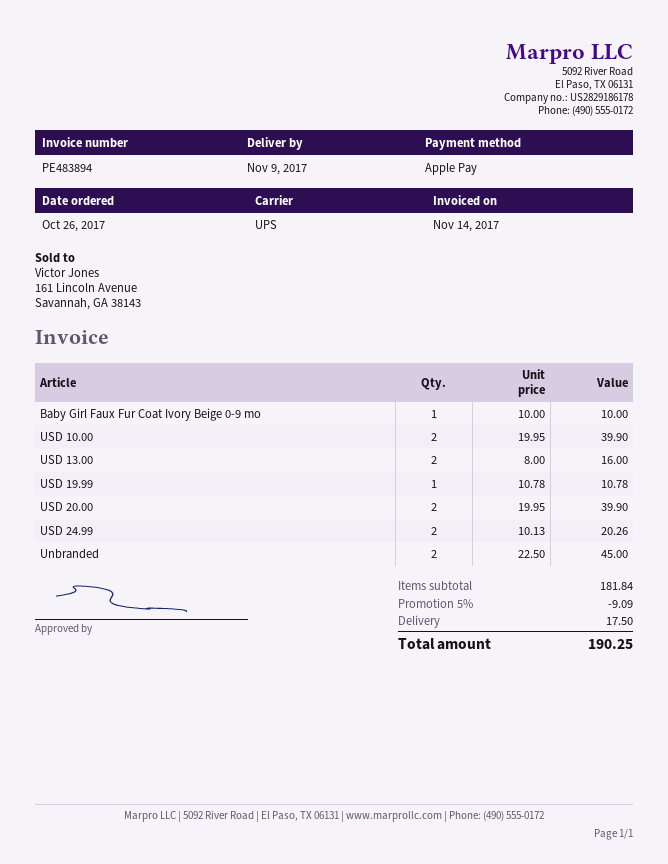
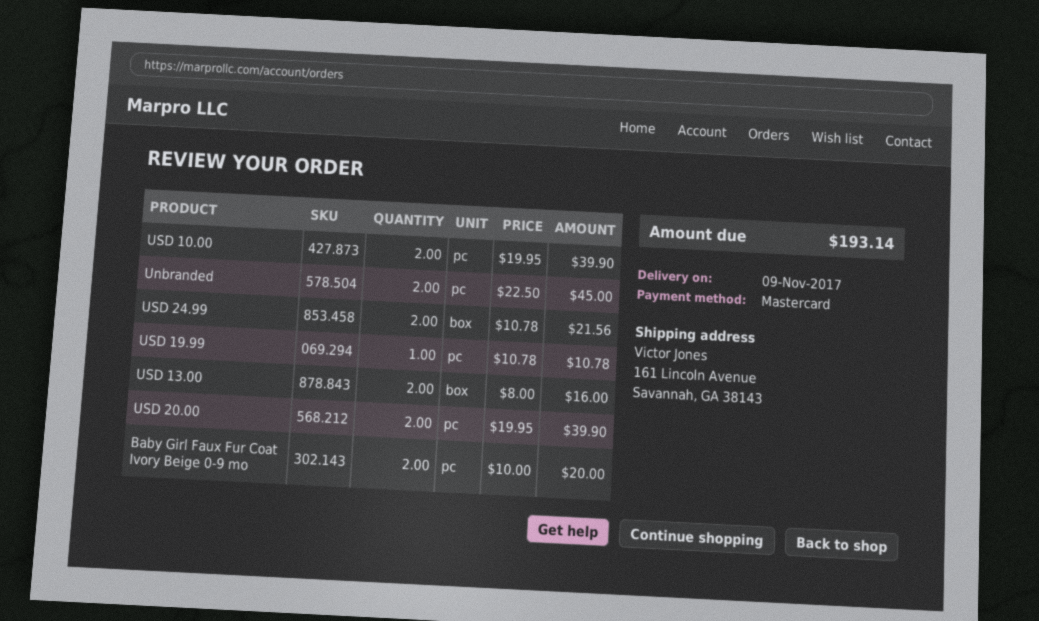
payment method: Apple Pay -> Mastercard
Baby Girl Faux Fur Coat Ivory Beige 0-9 mo: 1 x 10.00 = 10.00 -> 2 x 10.00 = 20.00
USD 24.99: 2 x 10.13 = 20.26 -> 2 x 10.78 = 21.56
discount: 5% = 9.09 -> none
shipping: 17.50 -> none
total: 190.25 -> 193.14

